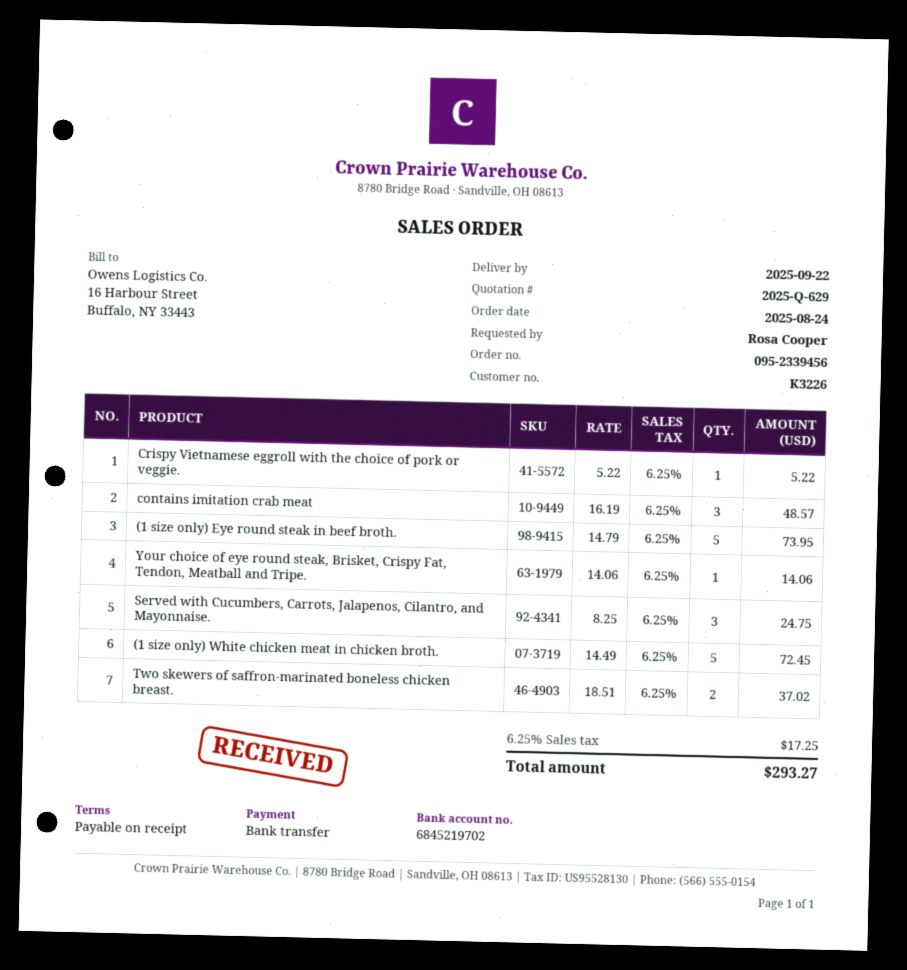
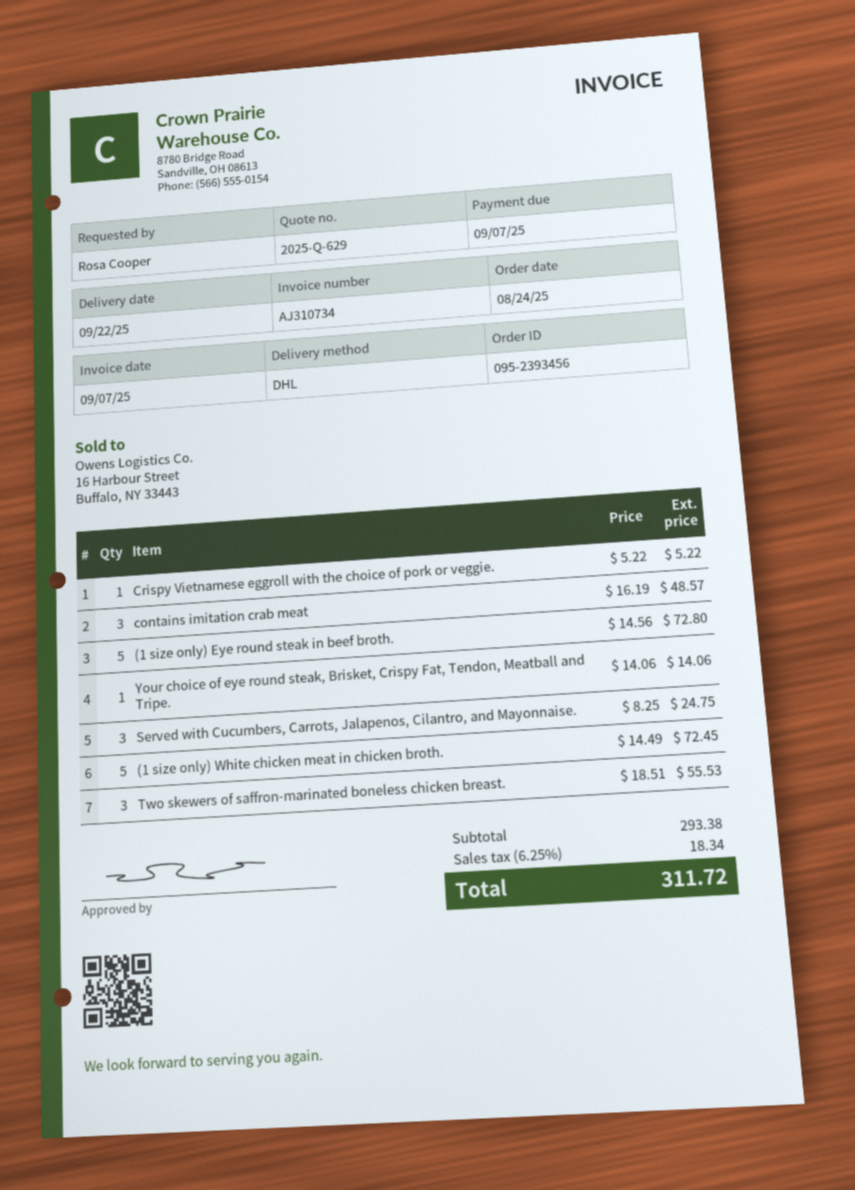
order number: 095-2339456 -> 095-2393456
(1 size only) Eye round steak in beef broth.: 5 x 14.79 = 73.95 -> 5 x 14.56 = 72.80
Two skewers of saffron-marinated boneless chicken breast.: 2 x 18.51 = 37.02 -> 3 x 18.51 = 55.53
tax: 6.25% = 17.25 -> 6.25% = 18.34
total: 293.27 -> 311.72

